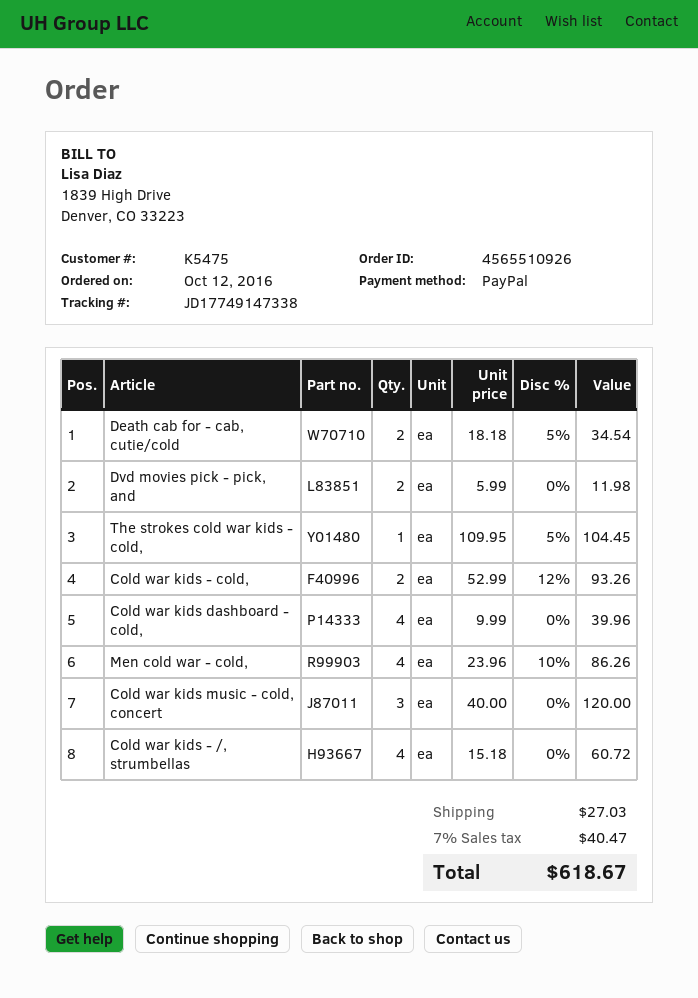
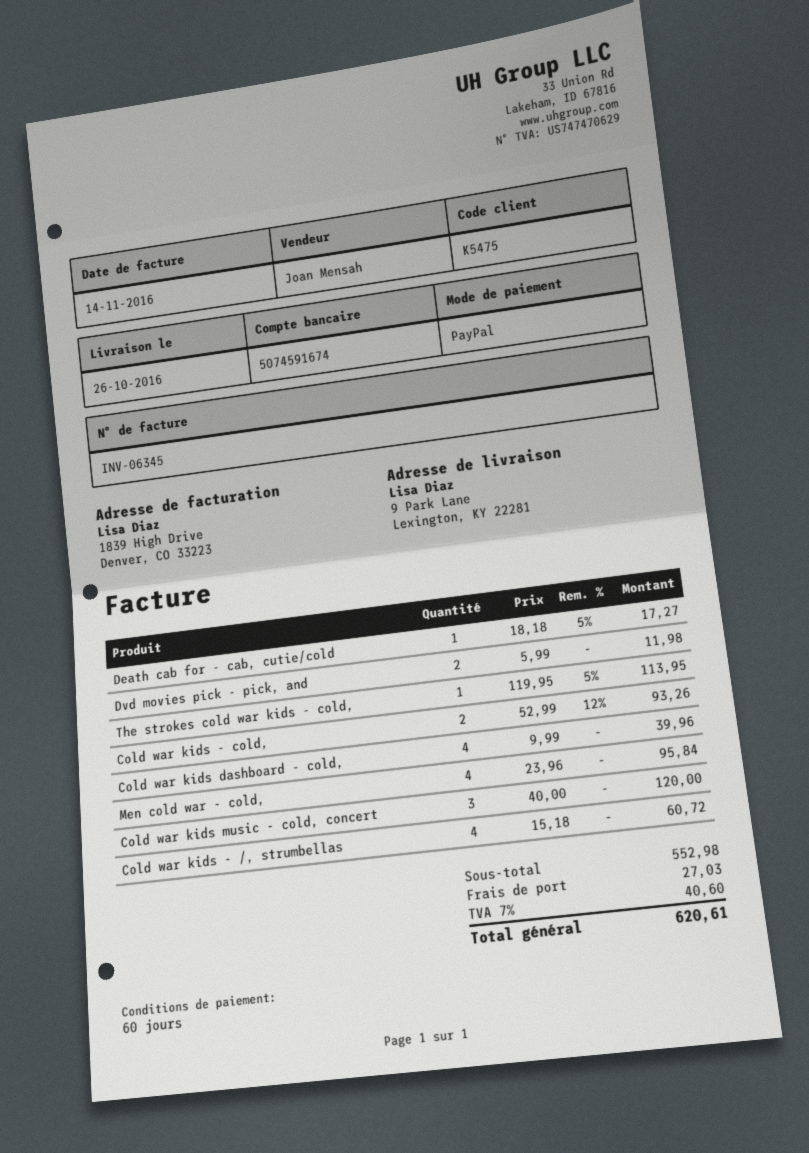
Death cab for - cab, cutie/cold: 2 x 18.18 - 5% = 34.54 -> 1 x 18.18 - 5% = 17.27
The strokes cold war kids - cold,: 1 x 109.95 - 5% = 104.45 -> 1 x 119.95 - 5% = 113.95
Men cold war - cold,: 4 x 23.96 - 10% = 86.26 -> 4 x 23.96 = 95.84
tax: 7% = 40.47 -> 7% = 40.60
total: 618.67 -> 620.61

